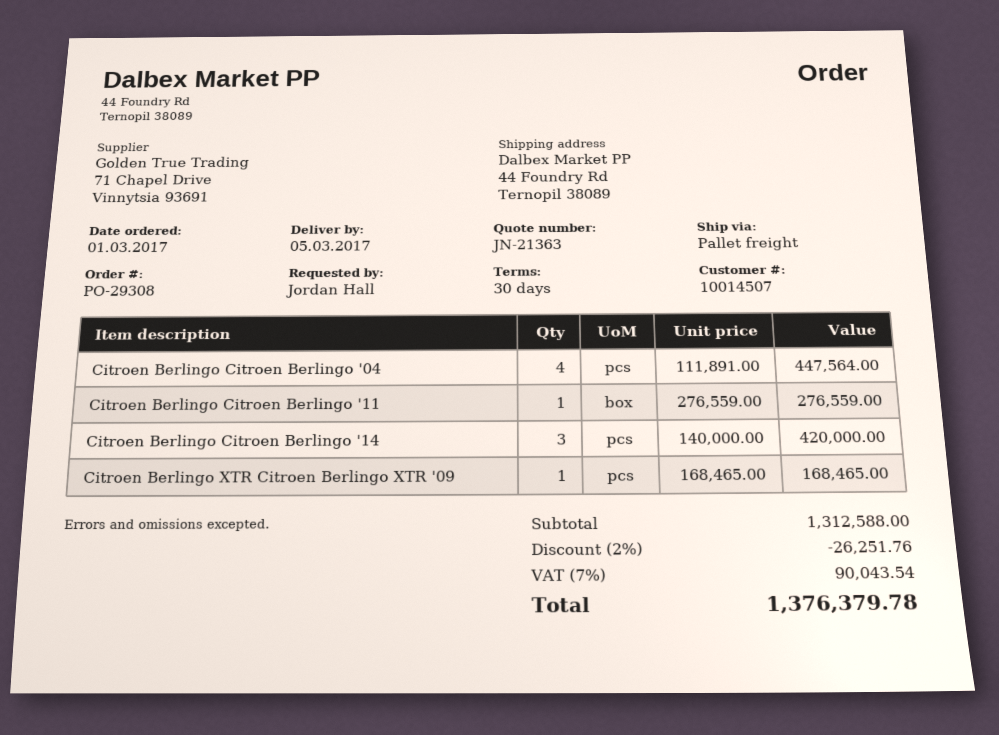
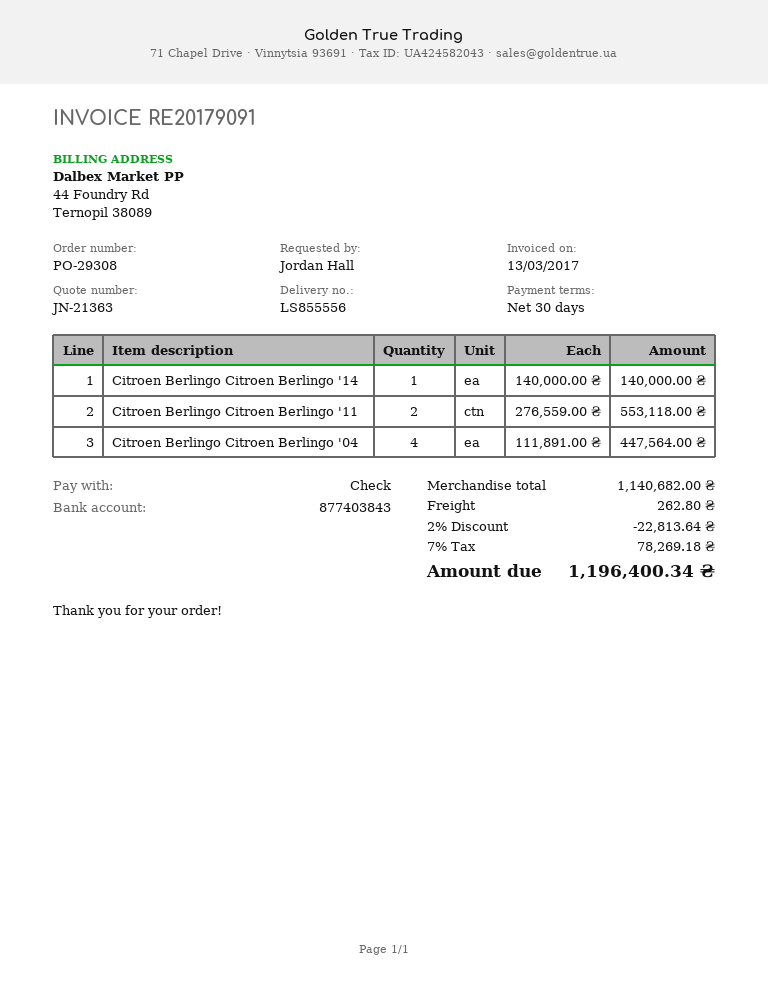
Citroen Berlingo Citroen Berlingo '11: 1 x 276559.00 = 276559.00 -> 2 x 276559.00 = 553118.00
Citroen Berlingo Citroen Berlingo '14: 3 x 140000.00 = 420000.00 -> 1 x 140000.00 = 140000.00
Citroen Berlingo XTR Citroen Berlingo XTR '09: 1 x 168465.00 = 168465.00 -> none
subtotal: 1312588.00 -> 1140682.00
discount: 2% = 26251.76 -> 2% = 22813.64
shipping: none -> 262.80
tax: 7% = 90043.54 -> 7% = 78269.18
total: 1376379.78 -> 1196400.34

